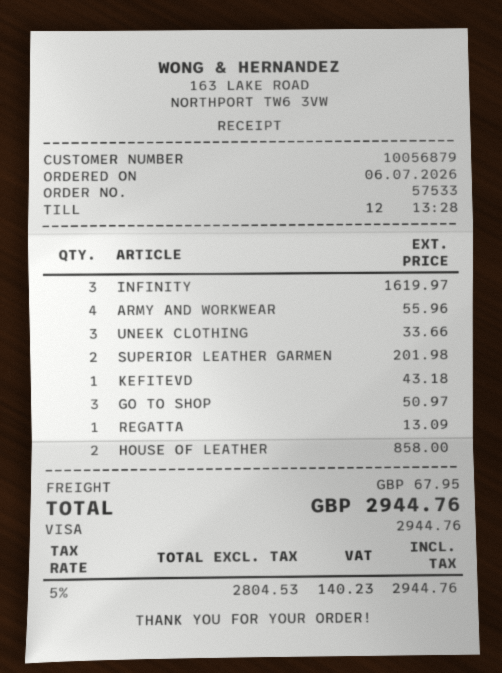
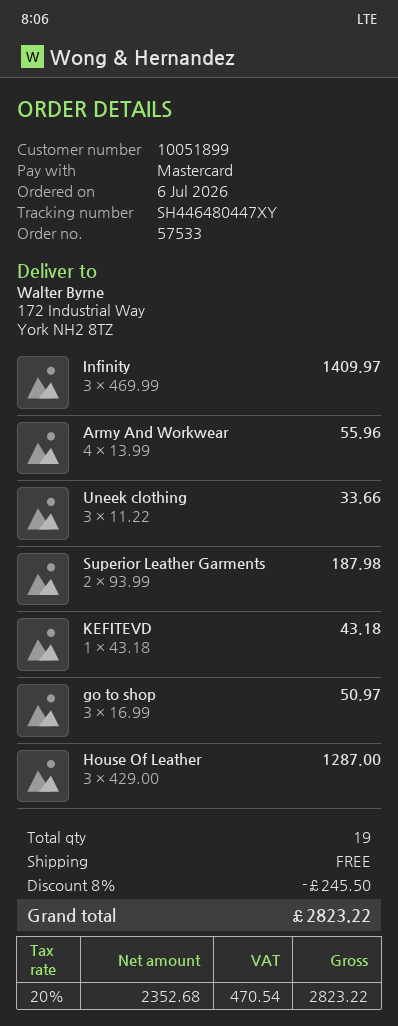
customer number: 10056879 -> 10051899
payment method: Visa -> Mastercard
INFINITY: 3 for 1619.97 -> 3 for 1409.97
SUPERIOR LEATHER GARMEN: 2 for 201.98 -> 2 for 187.98
REGATTA: 1 for 13.09 -> none
HOUSE OF LEATHER: 2 for 858.00 -> 3 for 1287.00
discount: none -> 8% = 245.50
shipping: 67.95 -> 0.00
net: 2804.53 -> 2352.68
tax: 5% = 140.23 -> 20% = 470.54
total: 2944.76 -> 2823.22

